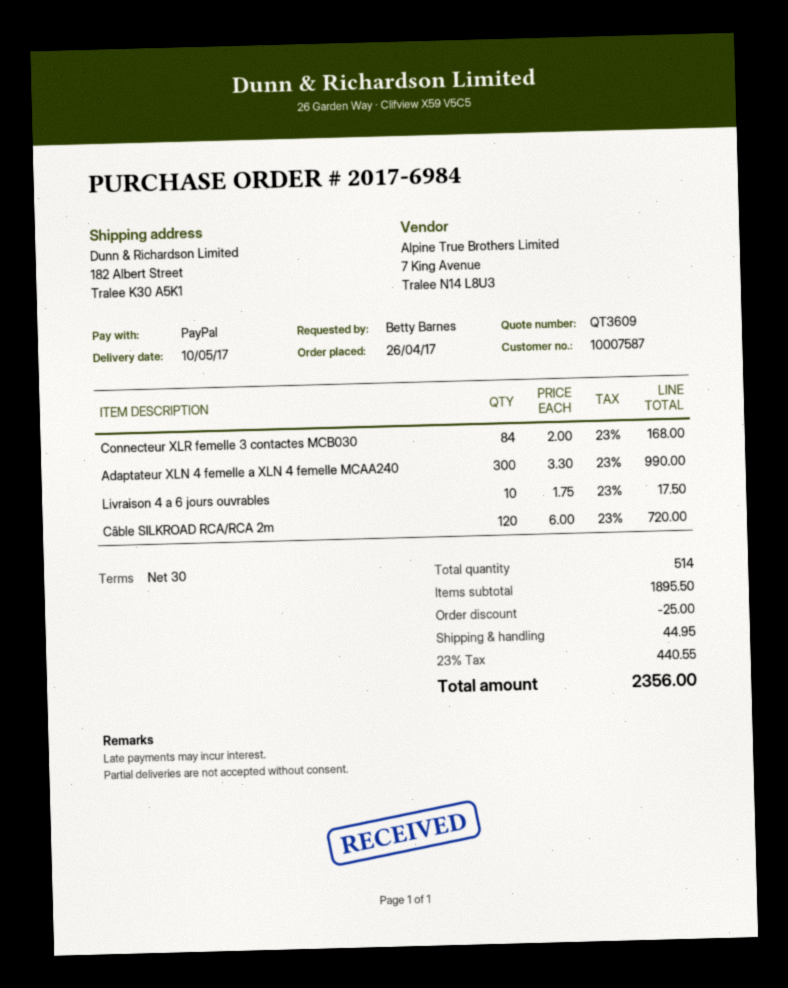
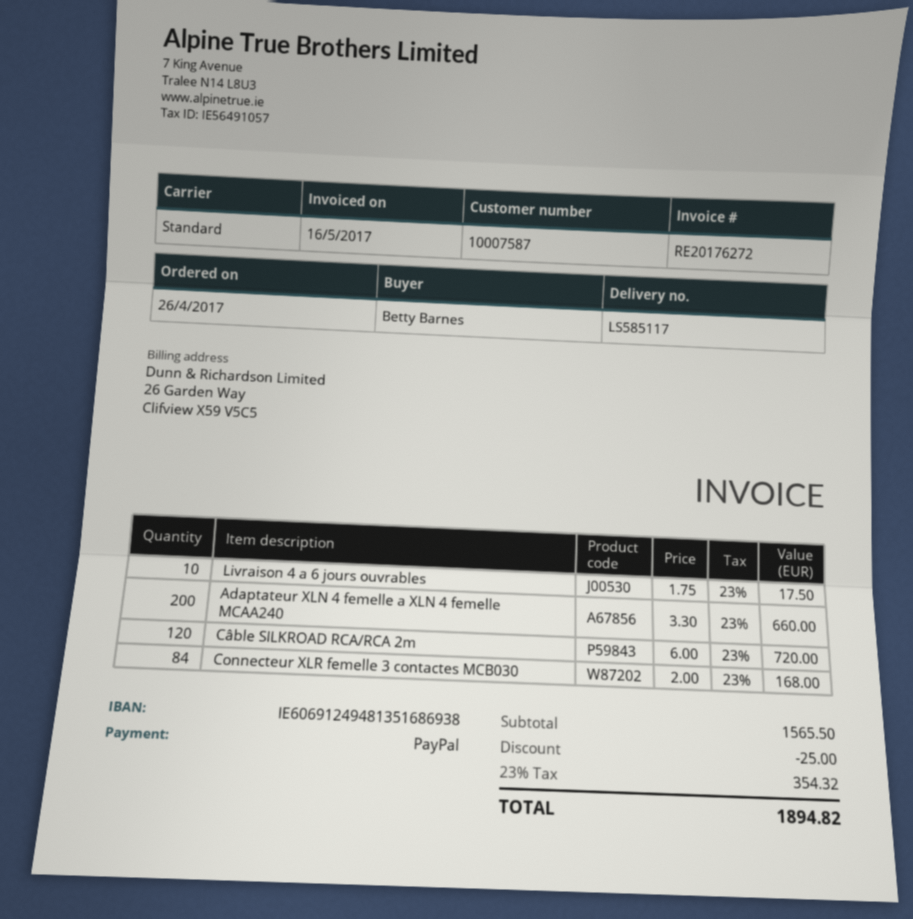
Adaptateur XLN 4 femelle a XLN 4 femelle MCAA240: 300 x 3.30 = 990.00 -> 200 x 3.30 = 660.00
subtotal: 1895.50 -> 1565.50
shipping: 44.95 -> none
tax: 23% = 440.55 -> 23% = 354.32
total: 2356.00 -> 1894.82

